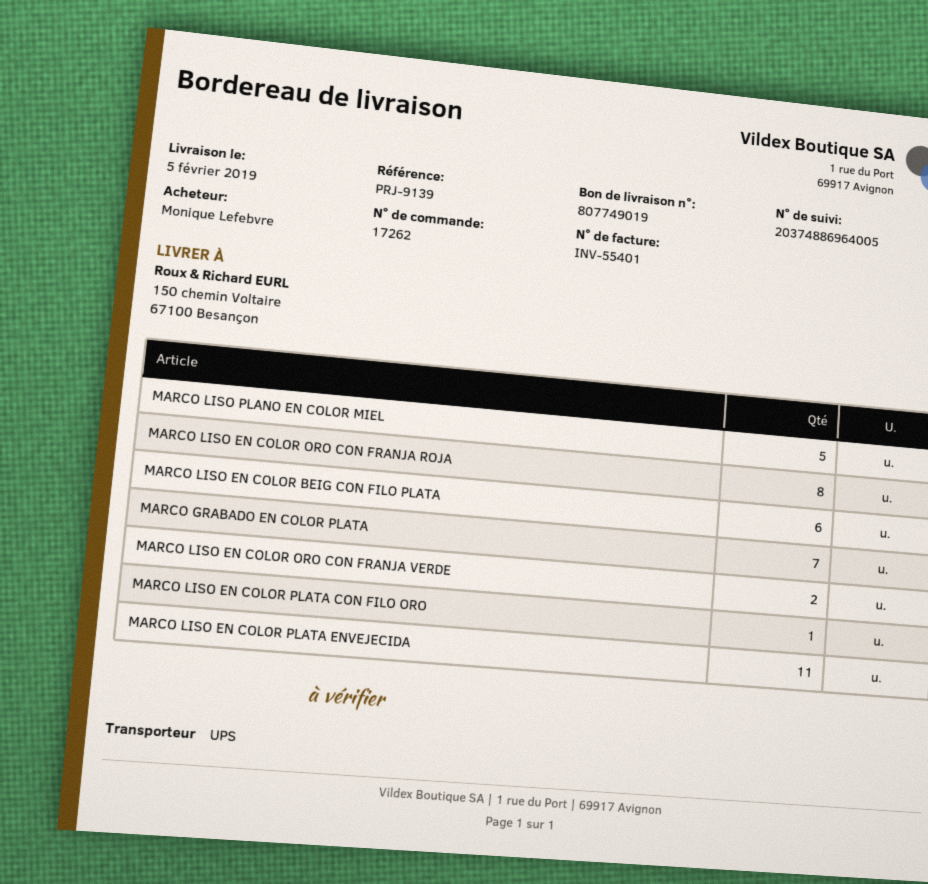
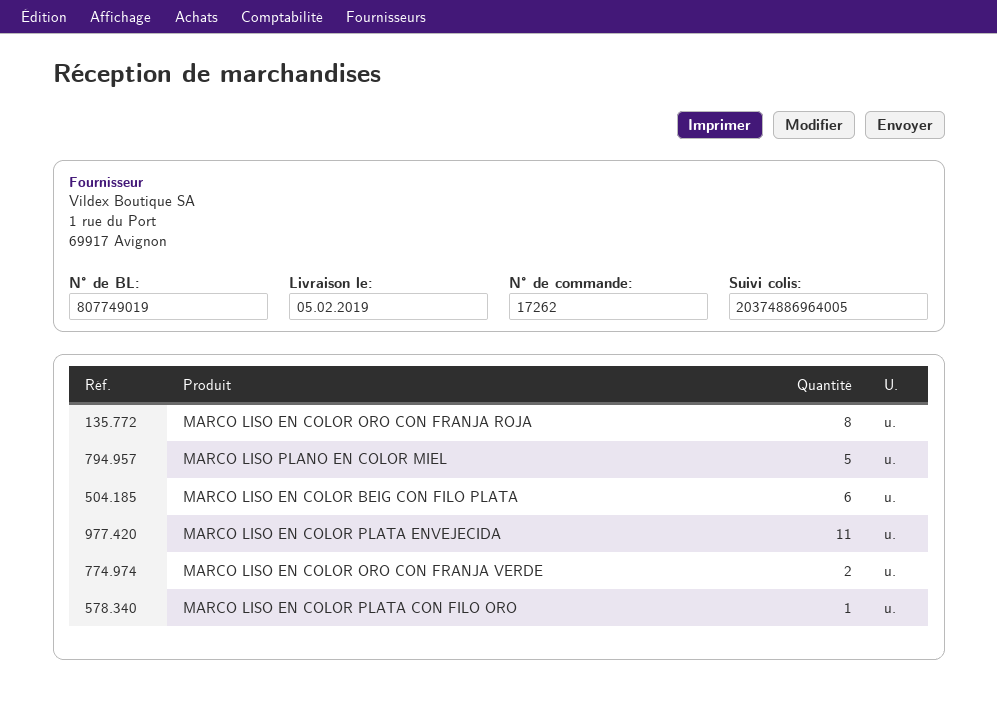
MARCO GRABADO EN COLOR PLATA: 7 -> none

